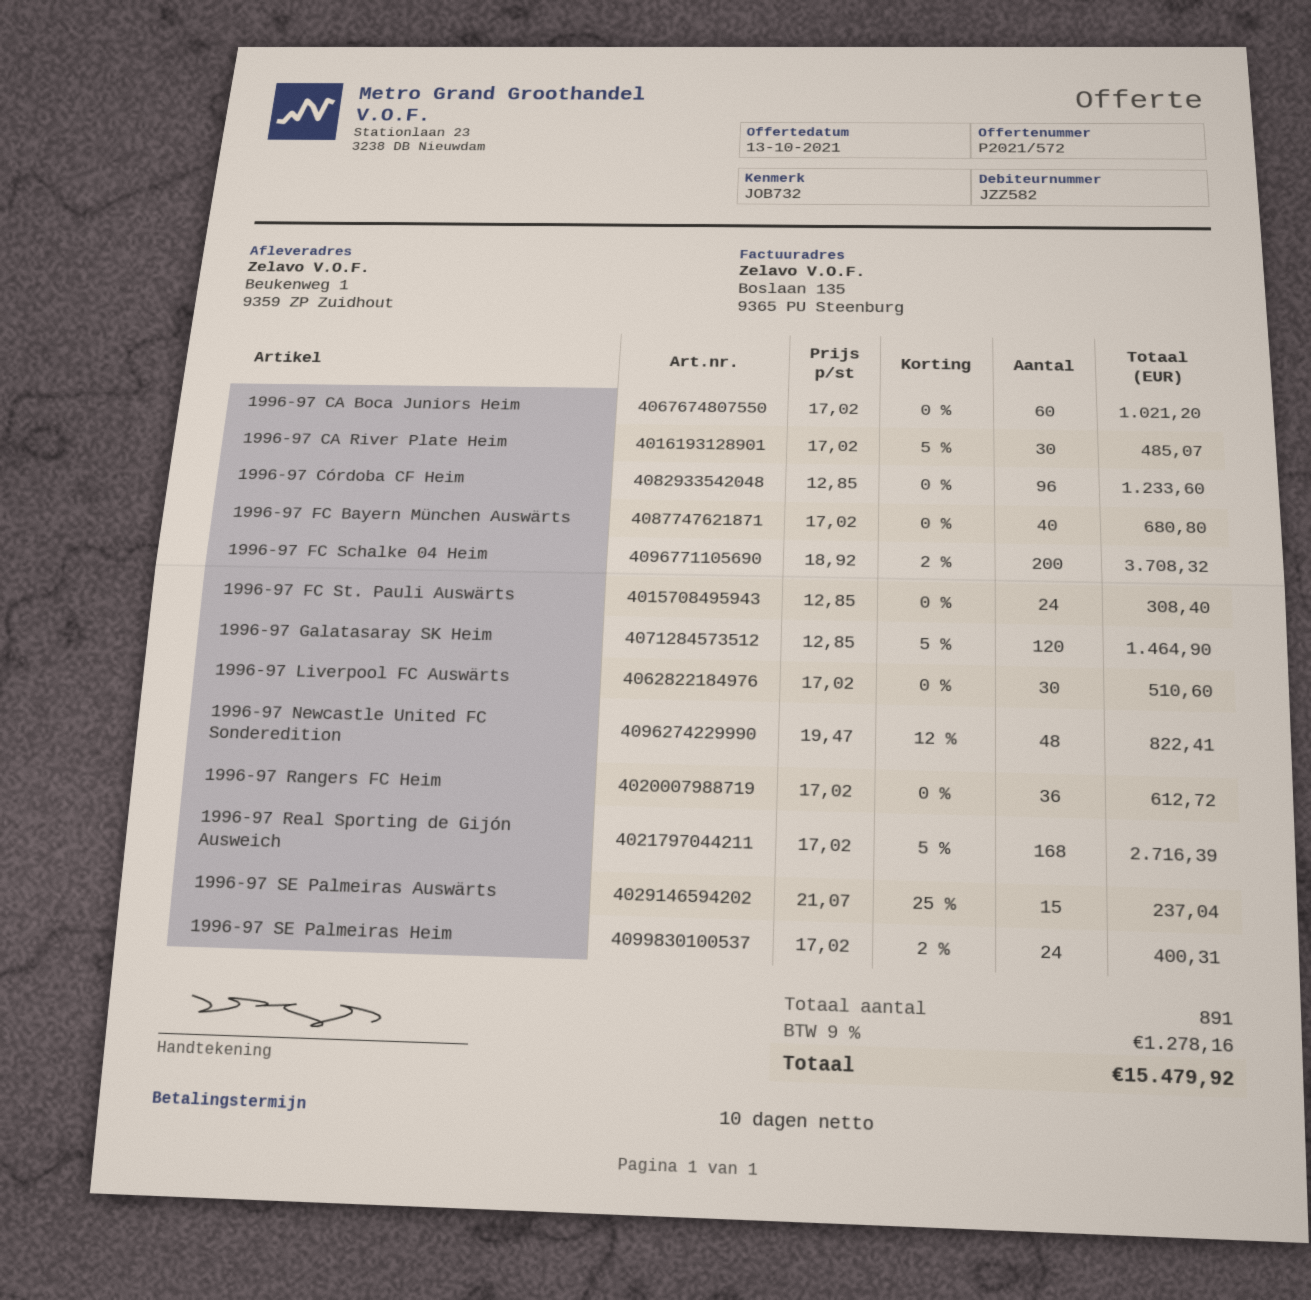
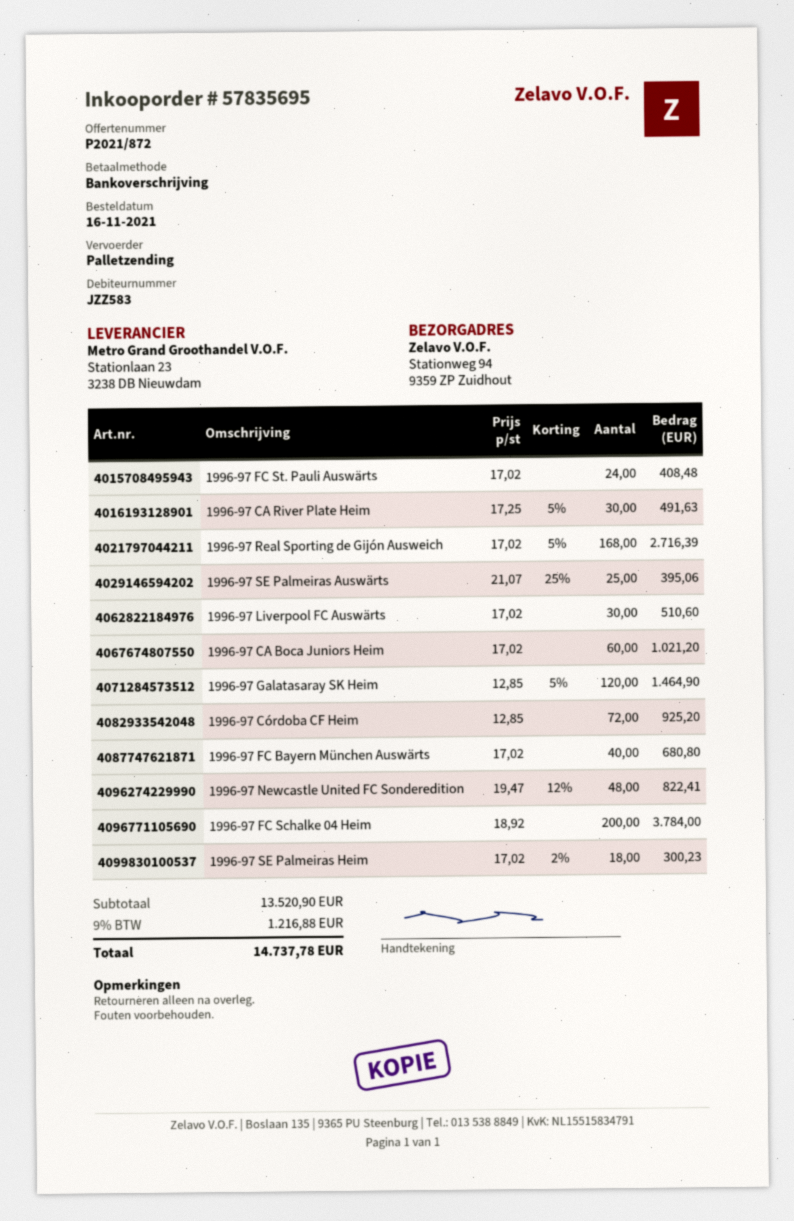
quote number: P2021/572 -> P2021/872
customer number: JZZ582 -> JZZ583
ship to: Beukenweg 1, 9359 ZP Zuidhout -> Stationweg 94, 9359 ZP Zuidhout
1996-97 CA River Plate Heim: 30 x 17.02 - 5% = 485.07 -> 30 x 17.25 - 5% = 491.63
1996-97 Córdoba CF Heim: 96 x 12.85 = 1233.60 -> 72 x 12.85 = 925.20
1996-97 FC Schalke 04 Heim: 200 x 18.92 - 2% = 3708.32 -> 200 x 18.92 = 3784.00
1996-97 FC St. Pauli Auswärts: 24 x 12.85 = 308.40 -> 24 x 17.02 = 408.48
1996-97 Rangers FC Heim: 36 x 17.02 = 612.72 -> none
1996-97 SE Palmeiras Auswärts: 15 x 21.07 - 25% = 237.04 -> 25 x 21.07 - 25% = 395.06
1996-97 SE Palmeiras Heim: 24 x 17.02 - 2% = 400.31 -> 18 x 17.02 - 2% = 300.23
tax: 9% = 1278.16 -> 9% = 1216.88
total: 15479.92 -> 14737.78

